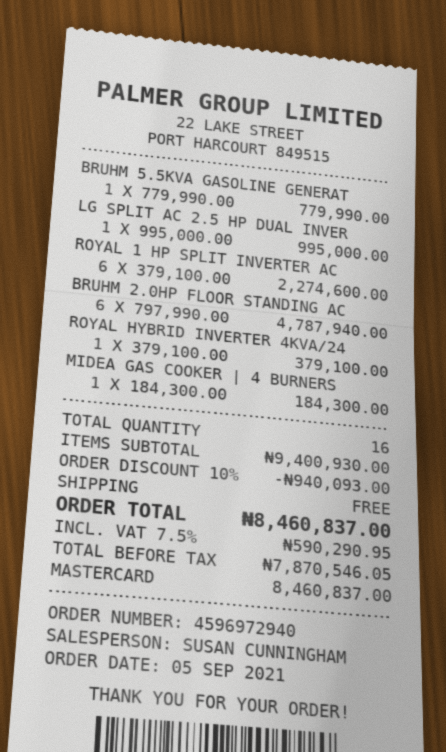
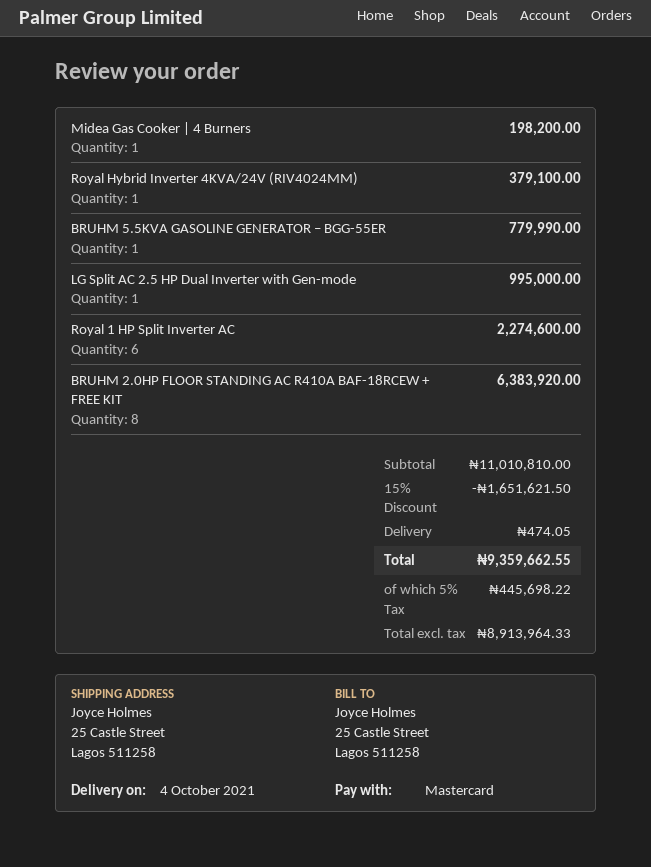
BRUHM 2.0HP FLOOR STANDING AC: 6 for 4787940.00 -> 8 for 6383920.00
MIDEA GAS COOKER | 4 BURNERS: 1 for 184300.00 -> 1 for 198200.00
subtotal: 9400930.00 -> 11010810.00
discount: 10% = 940093.00 -> 15% = 1651621.50
shipping: 0.00 -> 474.05
net: 7870546.05 -> 8913964.33
tax: 7.5% = 590290.95 -> 5% = 445698.22
total: 8460837.00 -> 9359662.55

